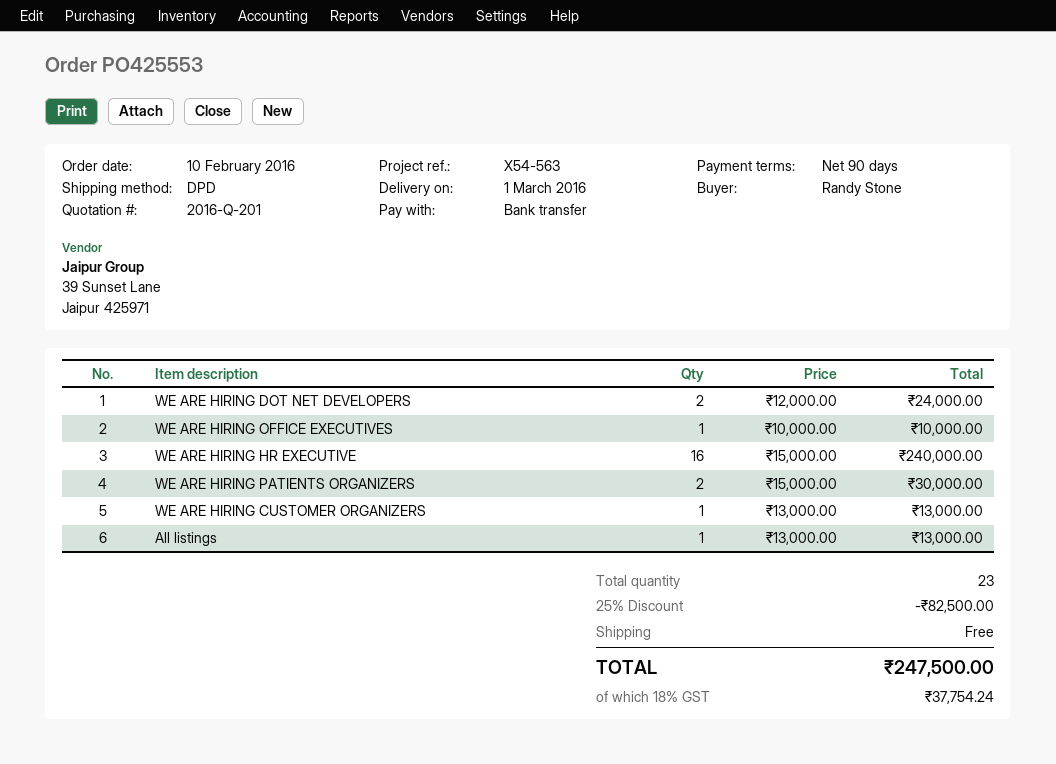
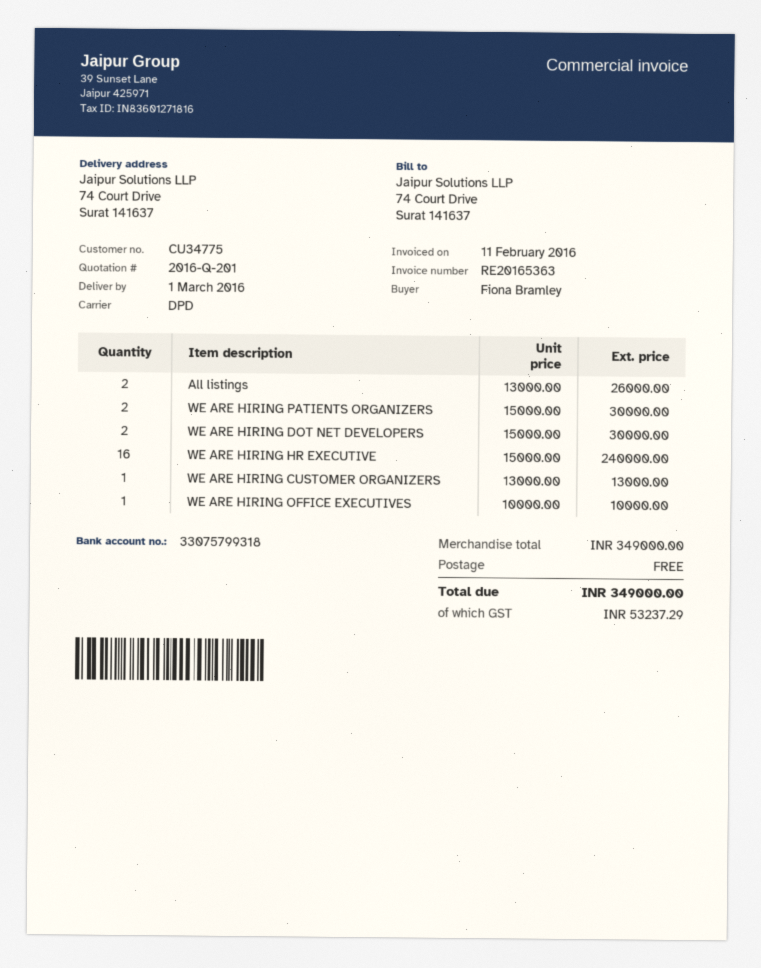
ordered by: Randy Stone -> Fiona Bramley
WE ARE HIRING DOT NET DEVELOPERS: 2 x 12000.00 = 24000.00 -> 2 x 15000.00 = 30000.00
All listings: 1 x 13000.00 = 13000.00 -> 2 x 13000.00 = 26000.00
discount: 25% = 82500.00 -> none
tax: 37754.24 -> 53237.29
total: 247500.00 -> 349000.00

